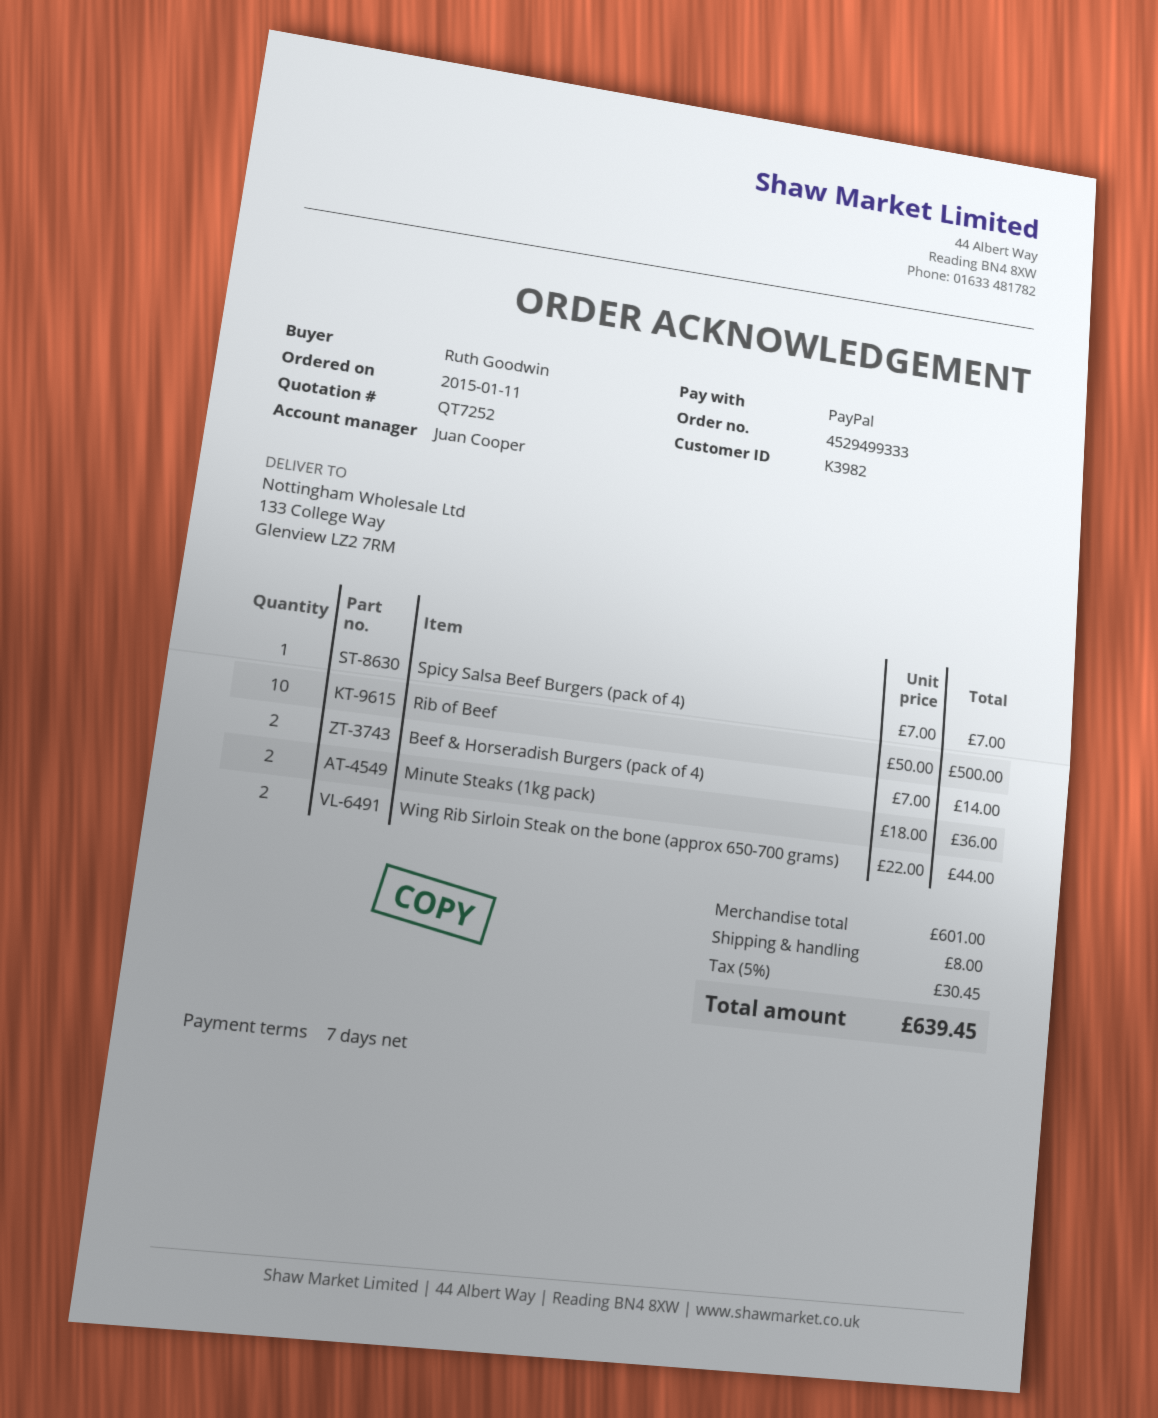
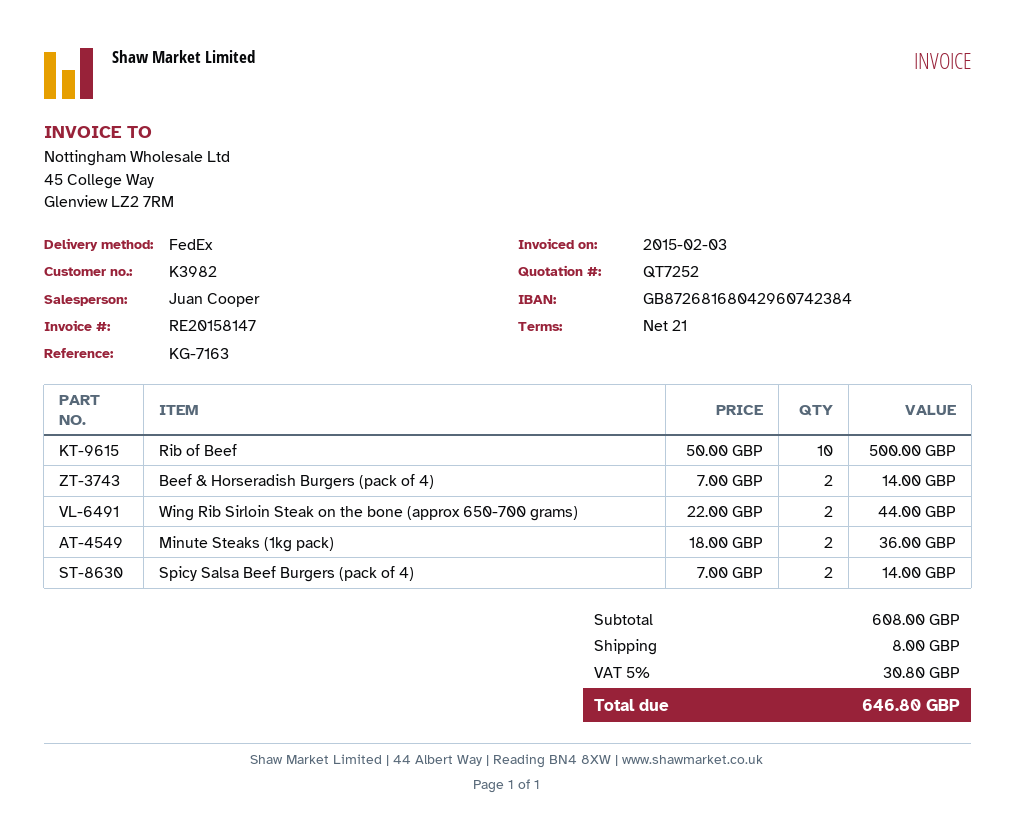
payment terms: 7 days -> 21 days
Spicy Salsa Beef Burgers (pack of 4): 1 x 7.00 = 7.00 -> 2 x 7.00 = 14.00
subtotal: 601.00 -> 608.00
tax: 5% = 30.45 -> 5% = 30.80
total: 639.45 -> 646.80

